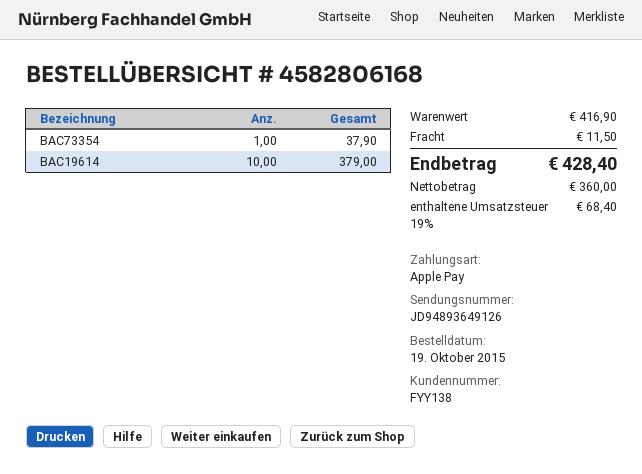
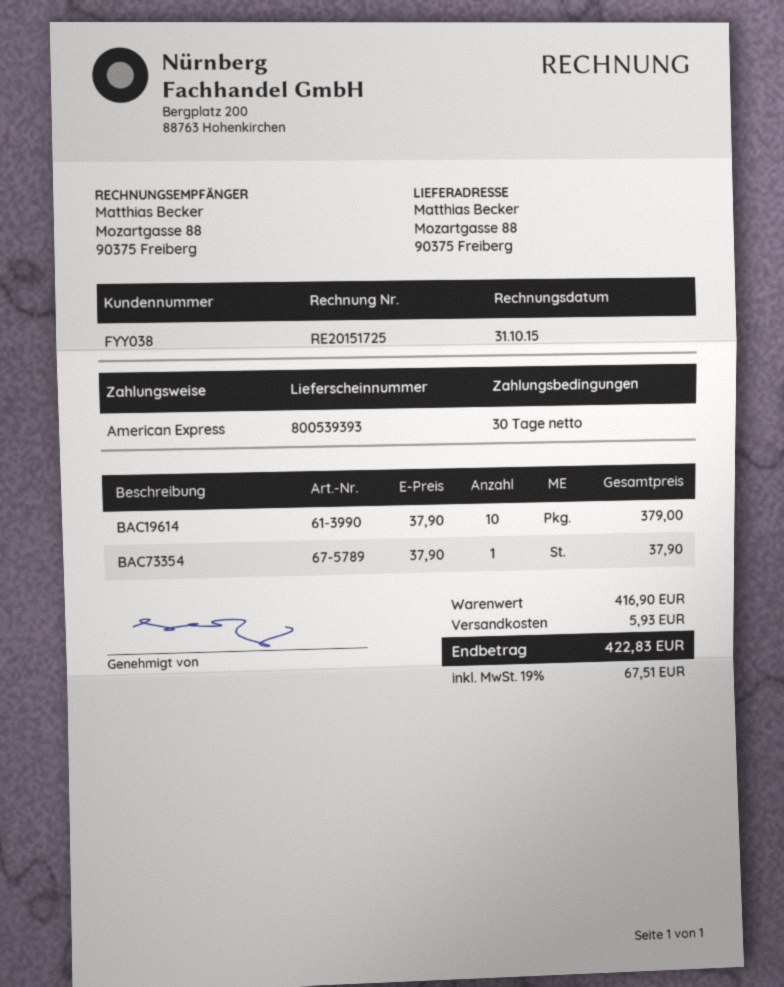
customer number: FYY138 -> FYY038
payment method: Apple Pay -> American Express
shipping: 11.50 -> 5.93
tax: 19% = 68.40 -> 19% = 67.51
total: 428.40 -> 422.83

